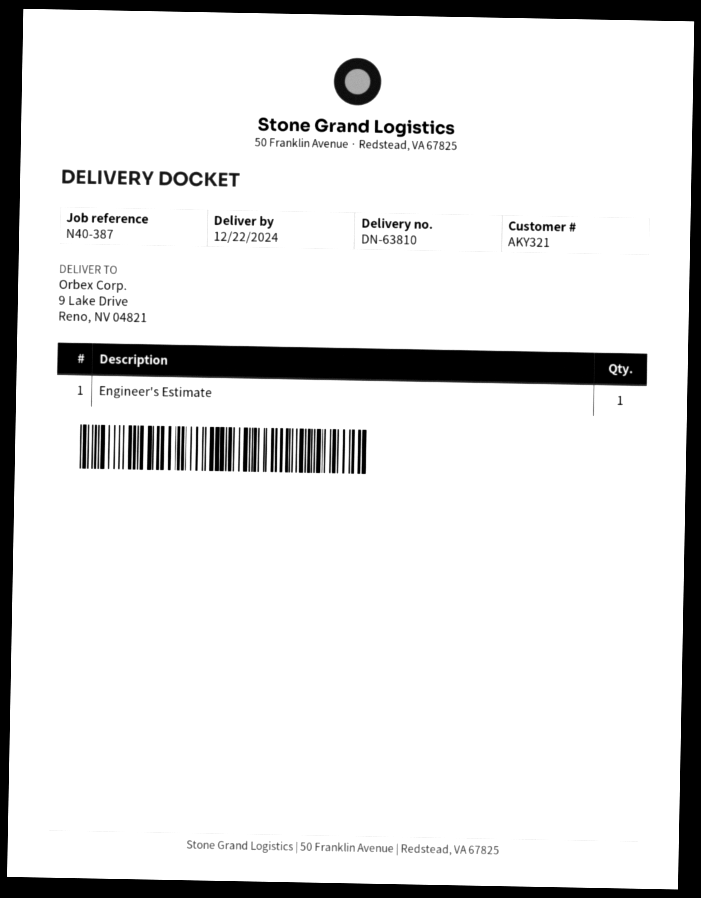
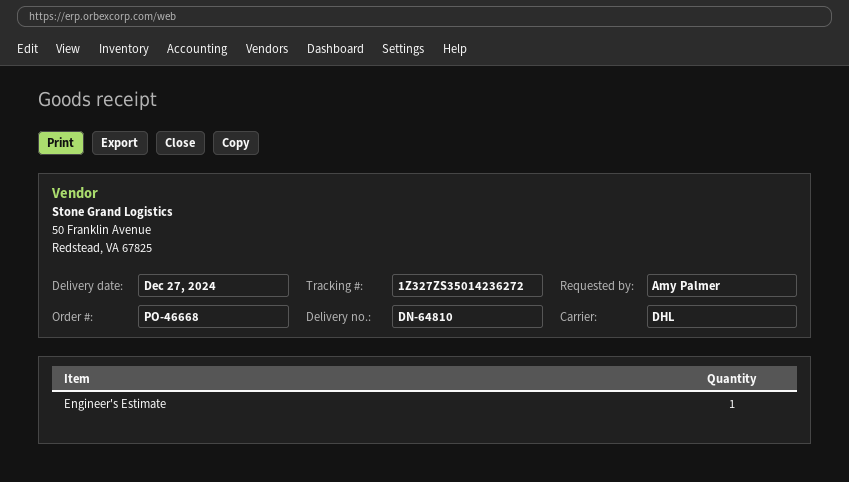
delivery note number: DN-63810 -> DN-64810
delivery date: 2024-12-22 -> 2024-12-27

